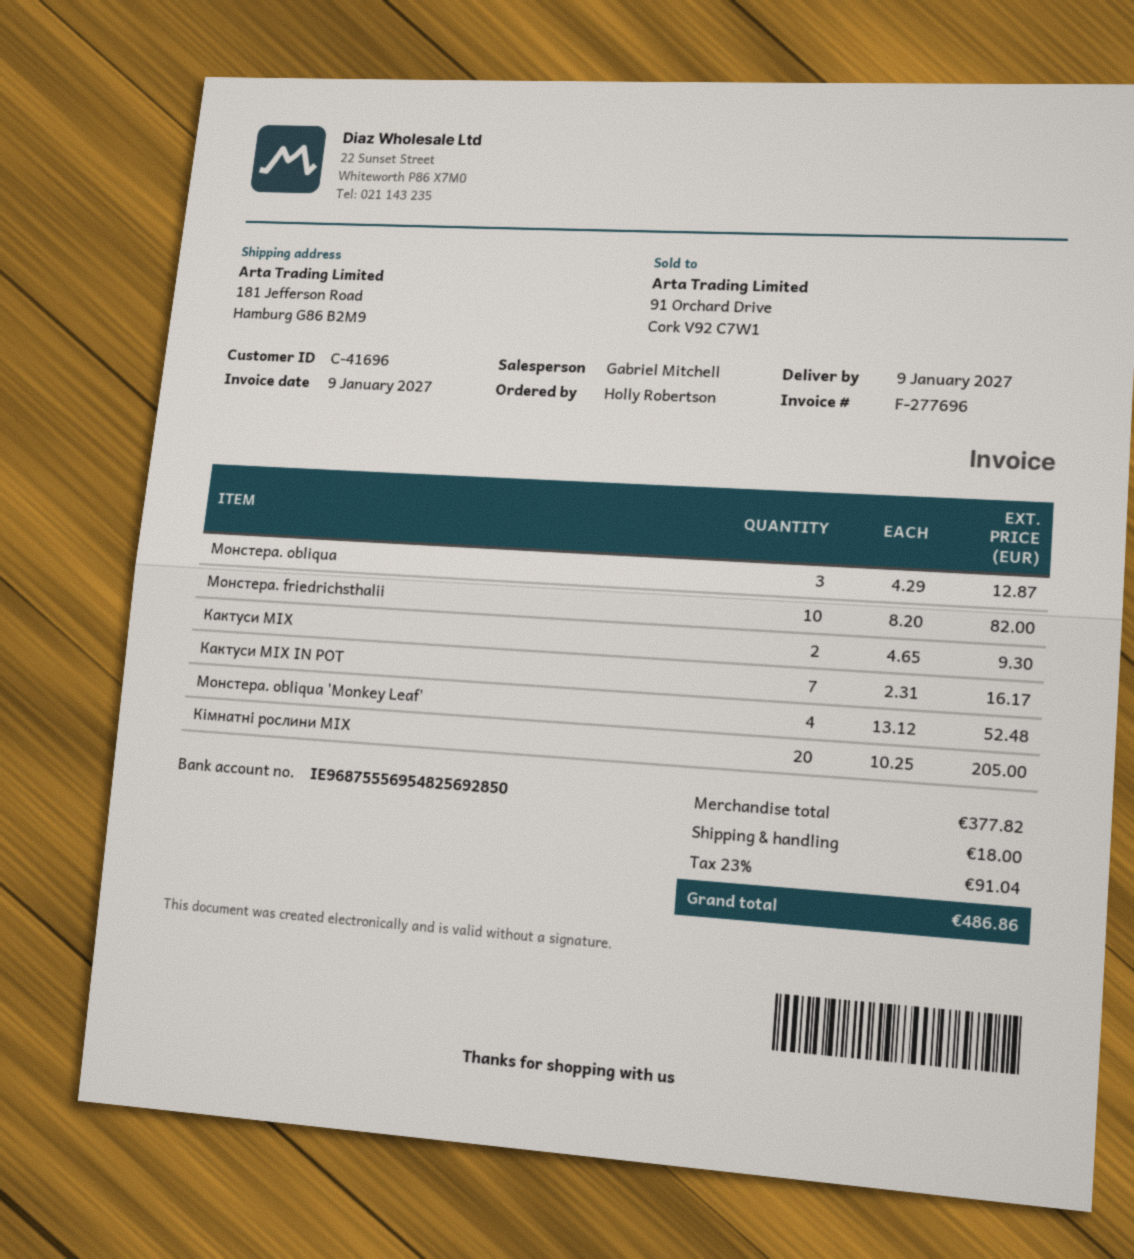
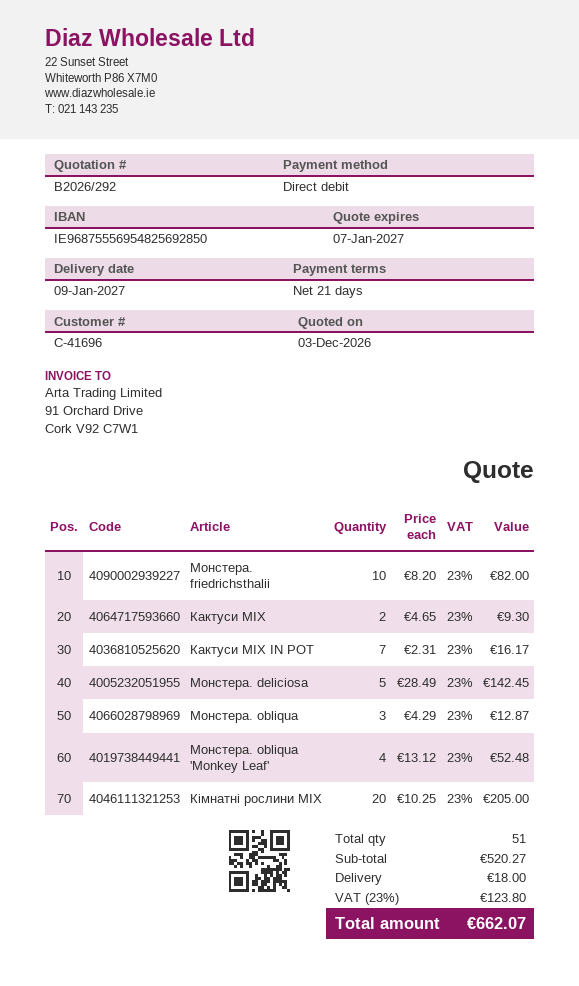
Монстера. deliciosa: none -> 5 x 28.49 = 142.45
subtotal: 377.82 -> 520.27
tax: 23% = 91.04 -> 23% = 123.80
total: 486.86 -> 662.07

